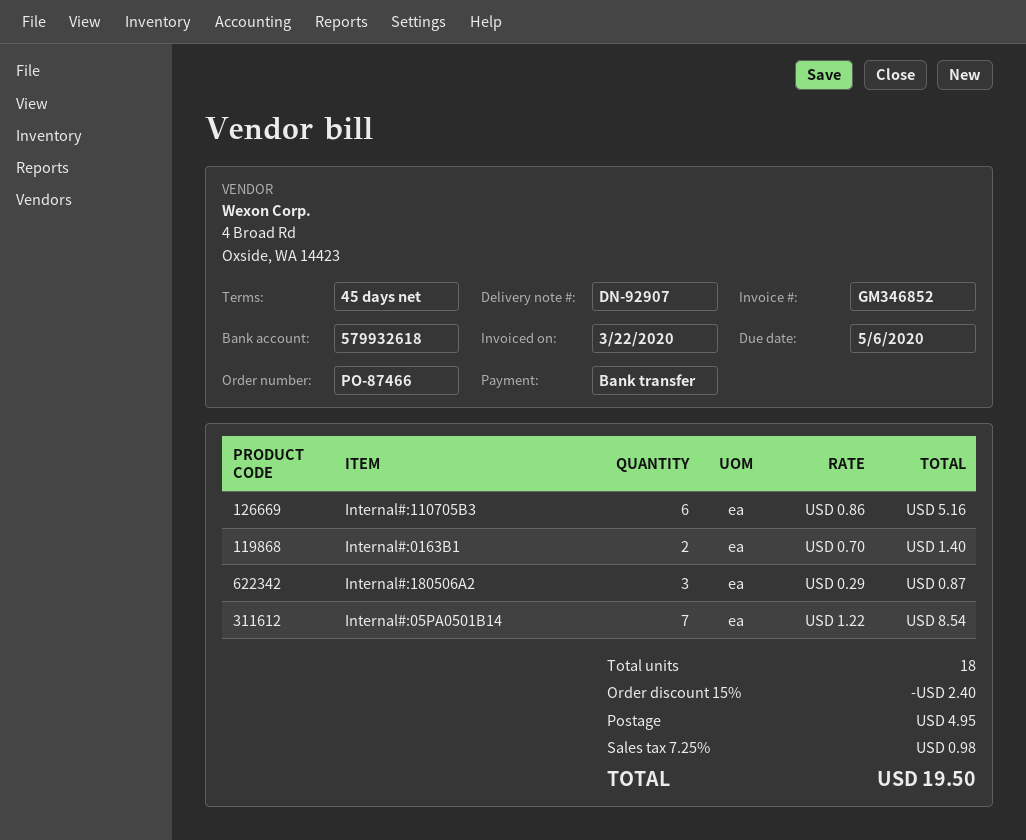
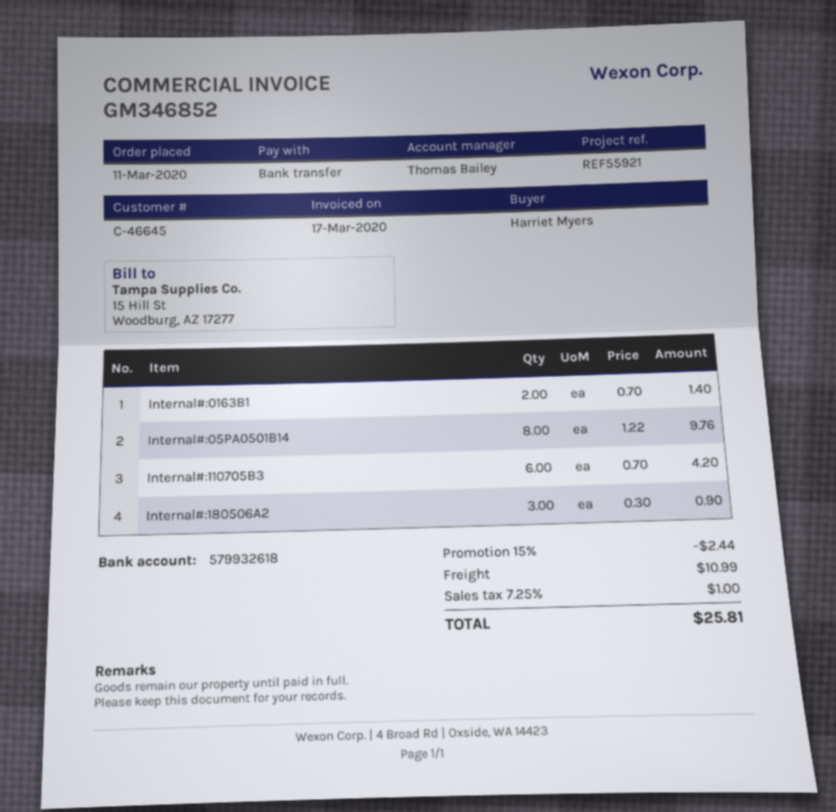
invoice date: 2020-03-22 -> 2020-03-17
Internal#:110705B3: 6 x 0.86 = 5.16 -> 6 x 0.70 = 4.20
Internal#:180506A2: 3 x 0.29 = 0.87 -> 3 x 0.30 = 0.90
Internal#:05PA0501B14: 7 x 1.22 = 8.54 -> 8 x 1.22 = 9.76
discount: 15% = 2.40 -> 15% = 2.44
shipping: 4.95 -> 10.99
tax: 7.25% = 0.98 -> 7.25% = 1.00
total: 19.50 -> 25.81

